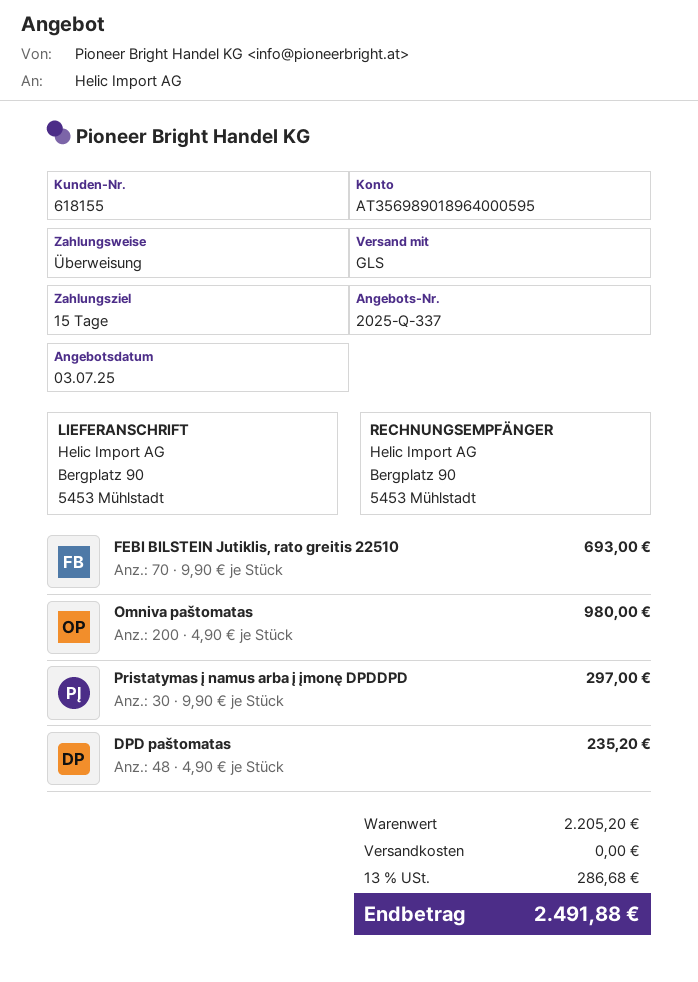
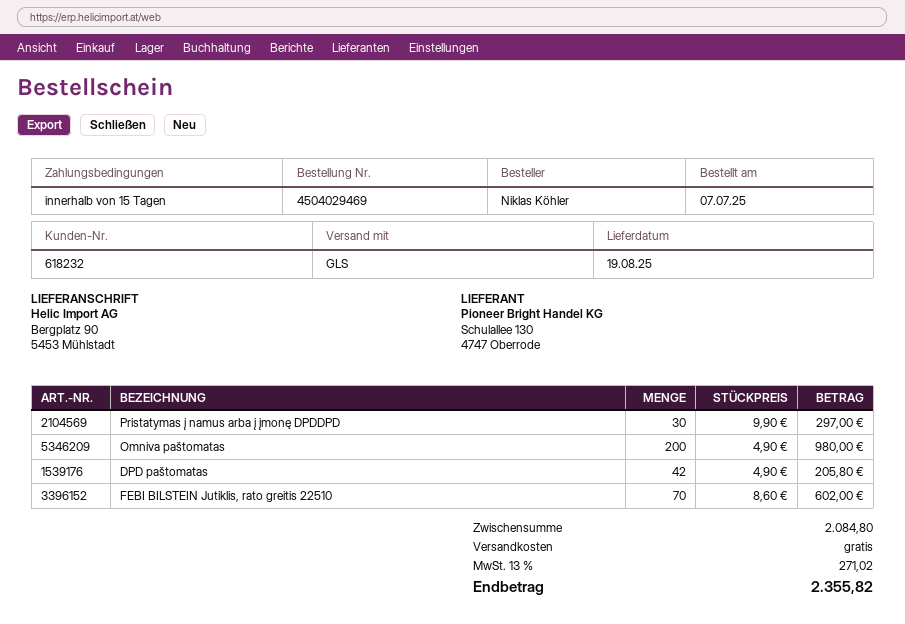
customer number: 618155 -> 618232
FEBI BILSTEIN Jutiklis, rato greitis 22510: 70 x 9.90 = 693.00 -> 70 x 8.60 = 602.00
DPD paštomatas: 48 x 4.90 = 235.20 -> 42 x 4.90 = 205.80
subtotal: 2205.20 -> 2084.80
tax: 13% = 286.68 -> 13% = 271.02
total: 2491.88 -> 2355.82

